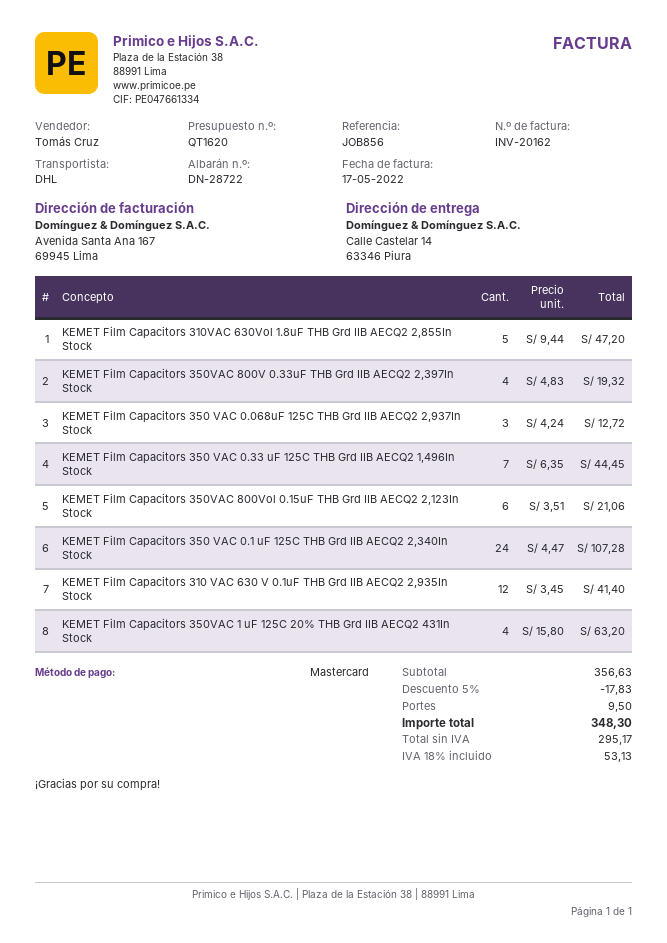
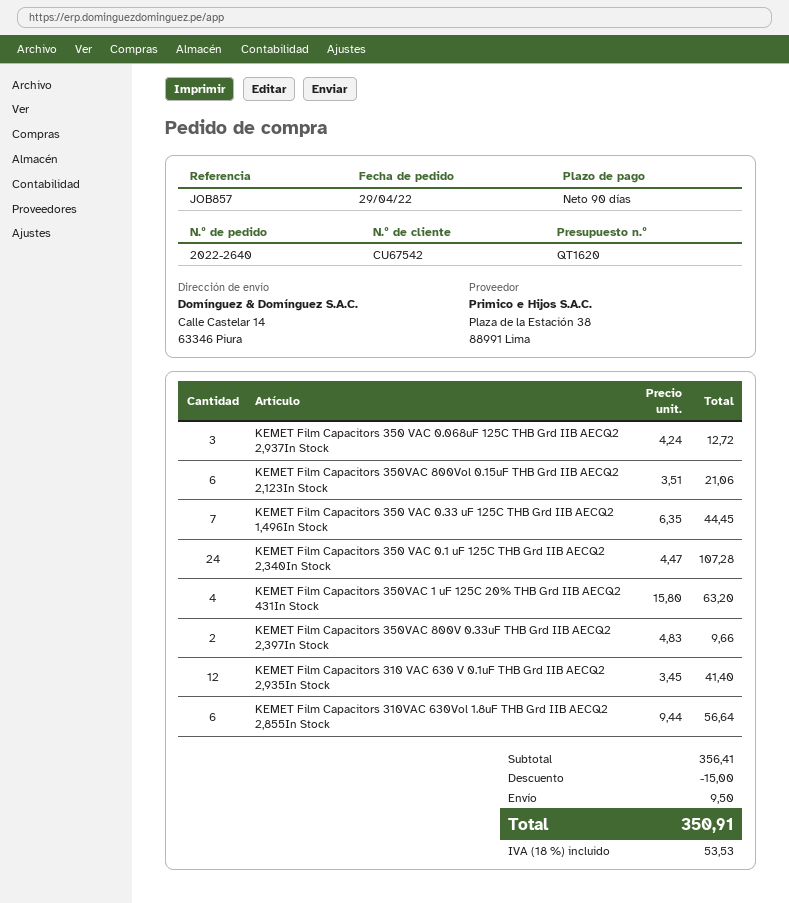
reference: JOB856 -> JOB857
KEMET Film Capacitors 310VAC 630Vol 1.8uF THB Grd IIB AECQ2 2,855In Stock: 5 x 9.44 = 47.20 -> 6 x 9.44 = 56.64
KEMET Film Capacitors 350VAC 800V 0.33uF THB Grd IIB AECQ2 2,397In Stock: 4 x 4.83 = 19.32 -> 2 x 4.83 = 9.66
subtotal: 356.63 -> 356.41
discount: 17.83 -> 15.00
tax: 18% = 53.13 -> 18% = 53.53
total: 348.30 -> 350.91

